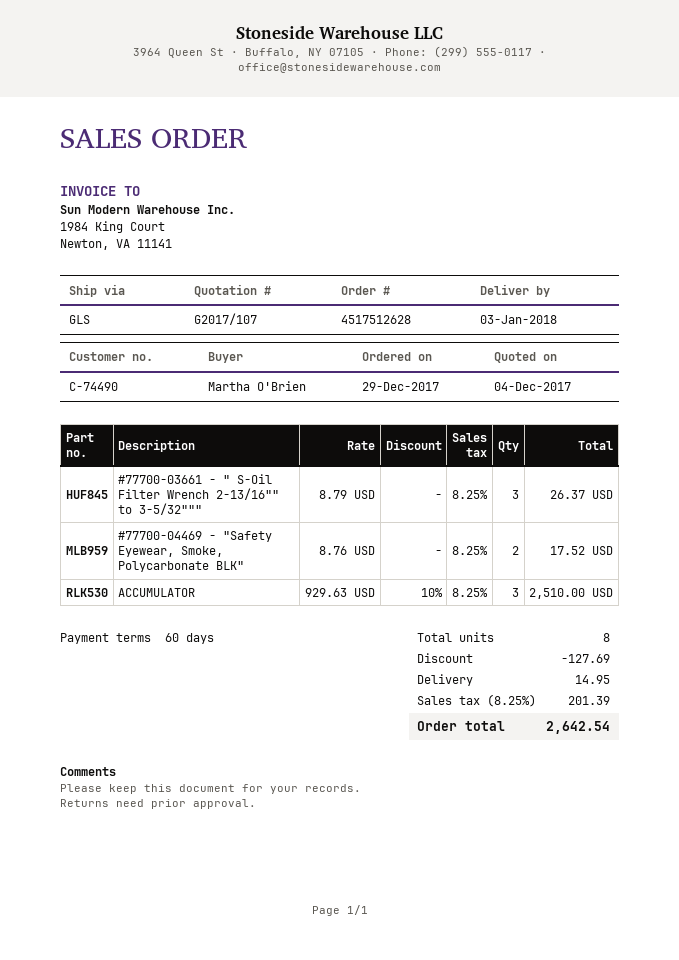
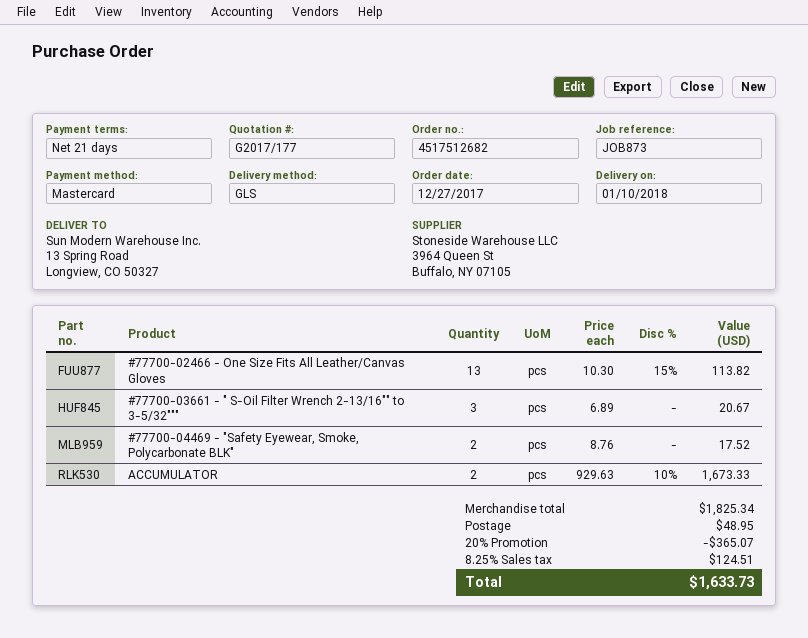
quote number: G2017/107 -> G2017/177
order number: 4517512628 -> 4517512682
order date: 2017-12-29 -> 2017-12-27
delivery date: 2018-01-03 -> 2018-01-10
payment terms: 60 days -> 21 days
#77700-03661 - " S-Oil Filter Wrench 2-13/16"" to 3-5/32""": 3 x 8.79 = 26.37 -> 3 x 6.89 = 20.67
ACCUMULATOR: 3 x 929.63 - 10% = 2510.00 -> 2 x 929.63 - 10% = 1673.33
#77700-02466 - One Size Fits All Leather/Canvas Gloves: none -> 13 x 10.30 - 15% = 113.82
discount: 127.69 -> 365.07
shipping: 14.95 -> 48.95
tax: 8.25% = 201.39 -> 8.25% = 124.51
total: 2642.54 -> 1633.73

